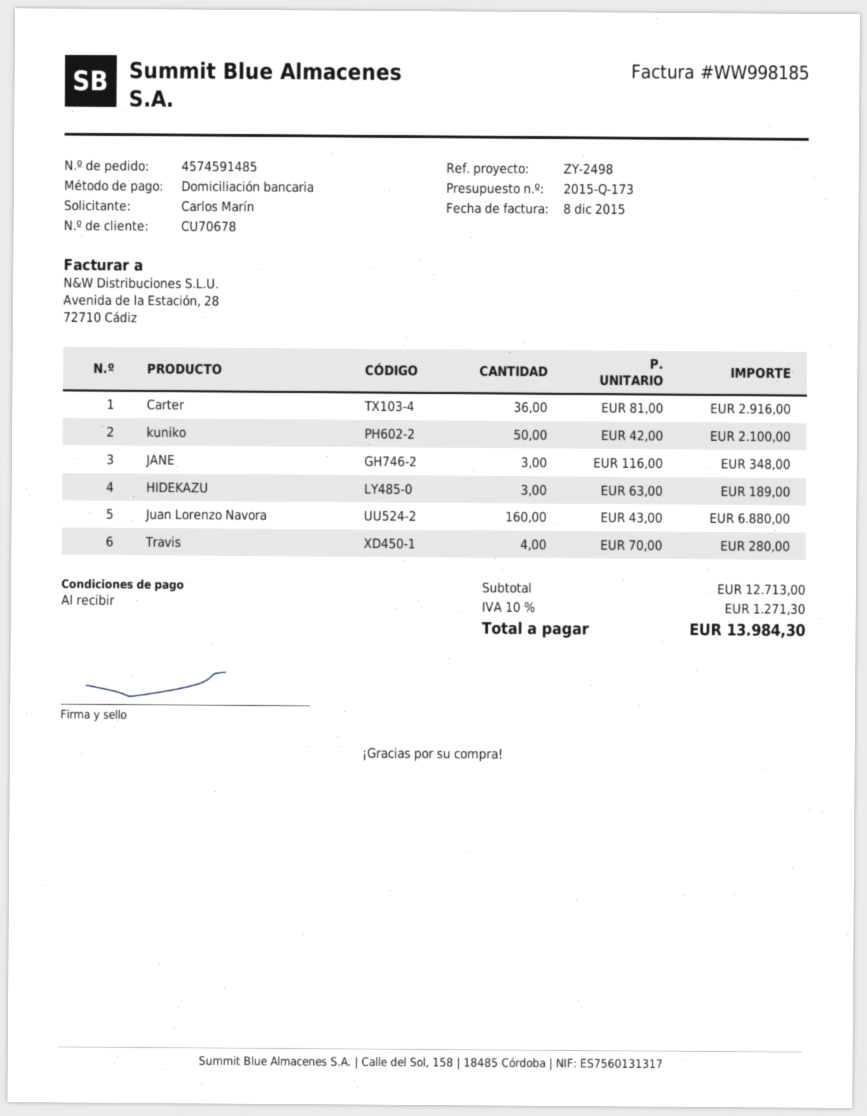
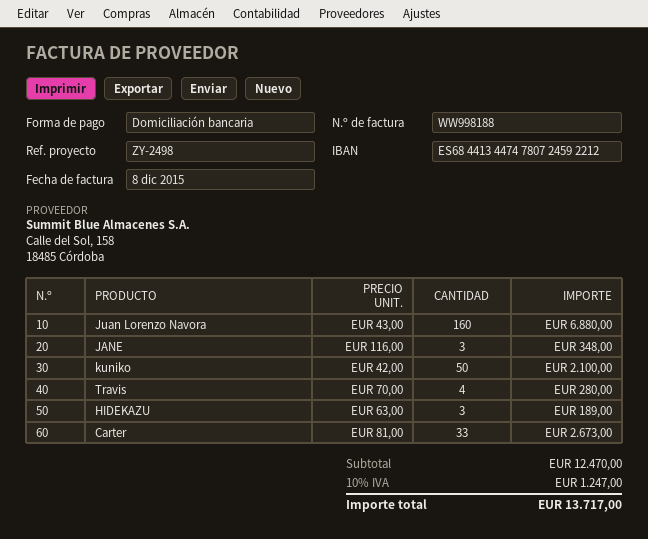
invoice number: WW998185 -> WW998188
Carter: 36 x 81.00 = 2916.00 -> 33 x 81.00 = 2673.00
subtotal: 12713.00 -> 12470.00
tax: 10% = 1271.30 -> 10% = 1247.00
total: 13984.30 -> 13717.00

